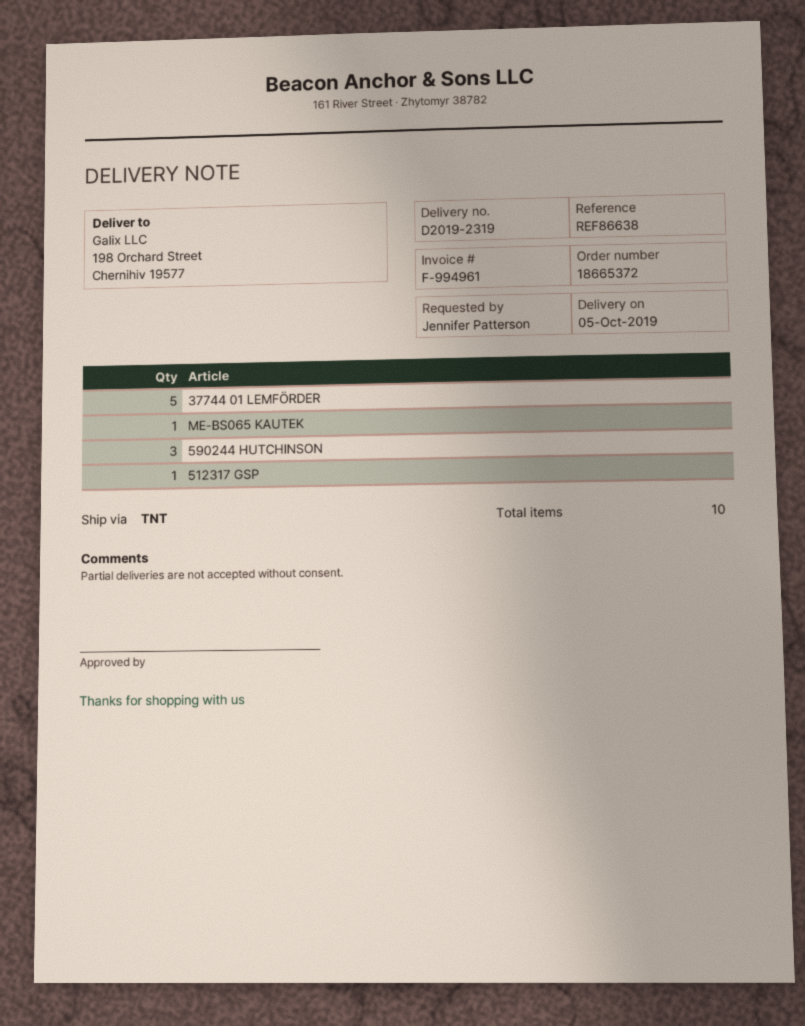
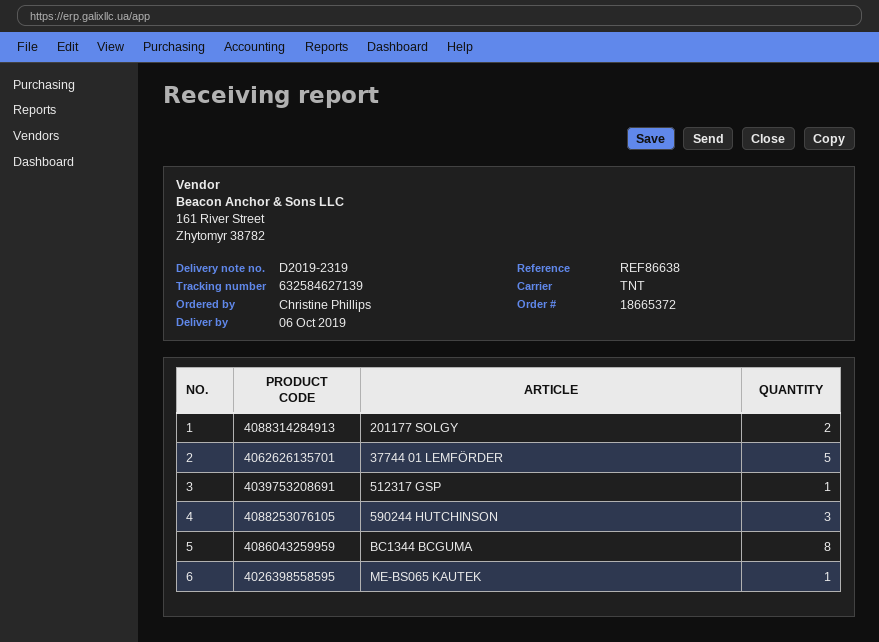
delivery date: 2019-10-05 -> 2019-10-06
ordered by: Jennifer Patterson -> Christine Phillips
201177 SOLGY: none -> 2
BC1344 BCGUMA: none -> 8

